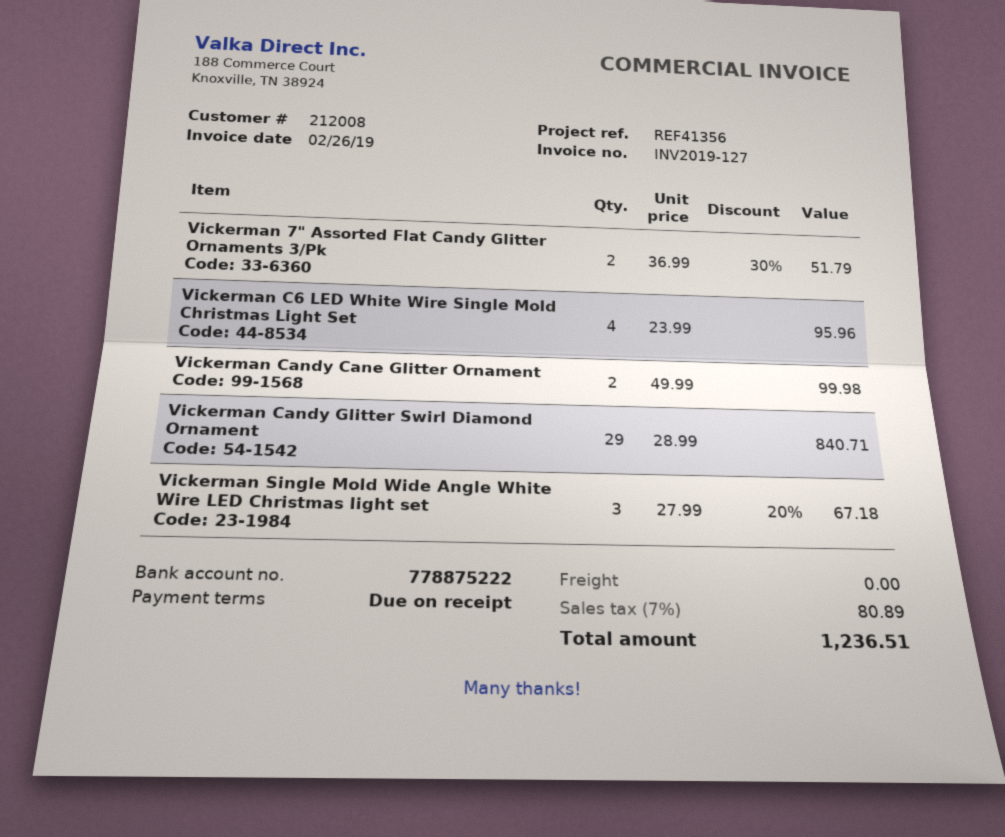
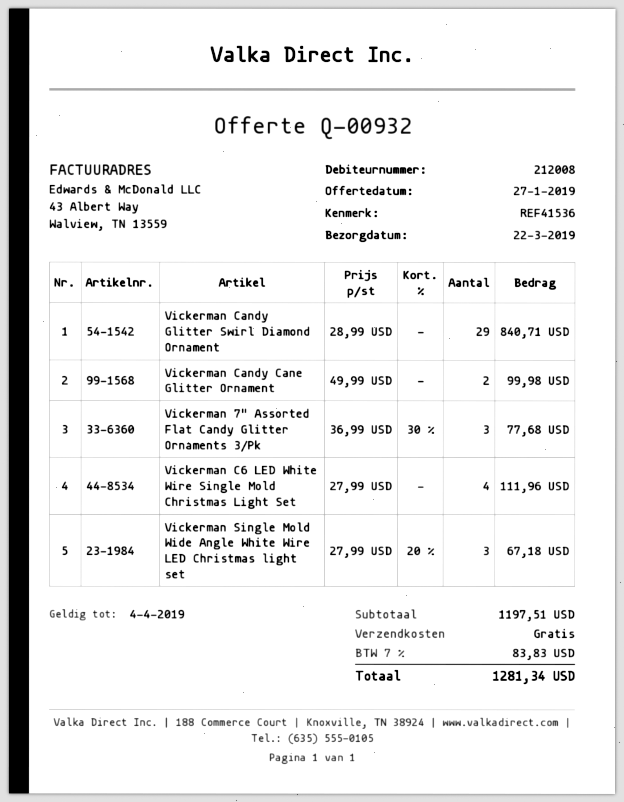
reference: REF41356 -> REF41536
Vickerman 7" Assorted Flat Candy Glitter Ornaments 3/Pk: 2 x 36.99 - 30% = 51.79 -> 3 x 36.99 - 30% = 77.68
Vickerman C6 LED White Wire Single Mold Christmas Light Set: 4 x 23.99 = 95.96 -> 4 x 27.99 = 111.96
tax: 7% = 80.89 -> 7% = 83.83
total: 1236.51 -> 1281.34

